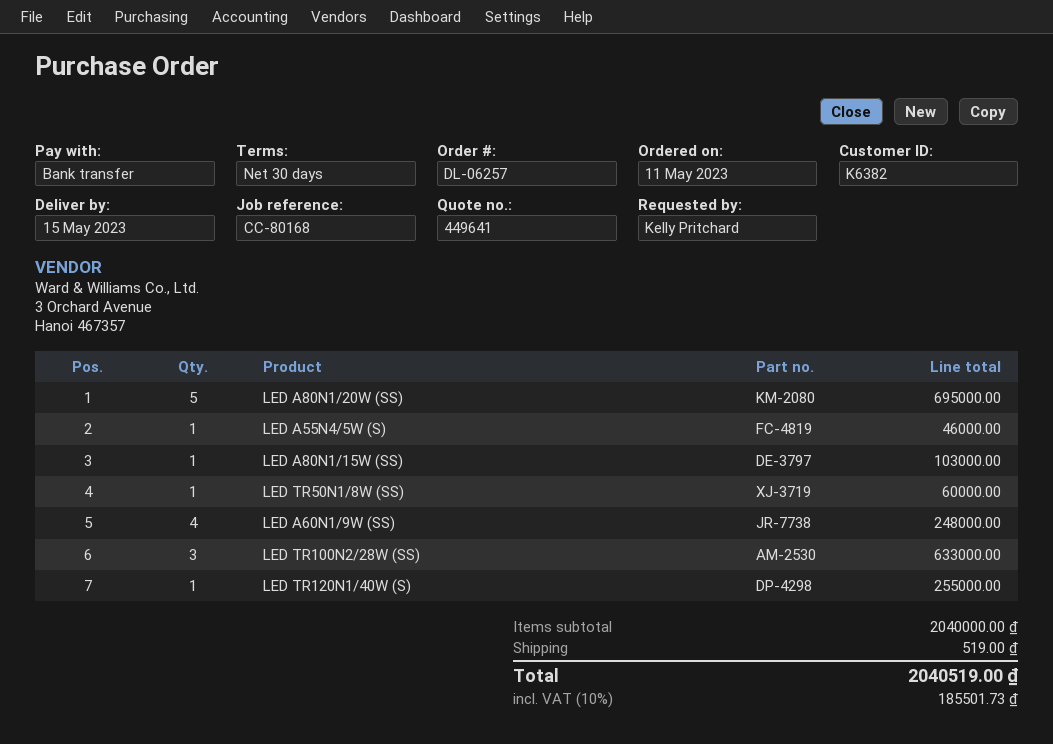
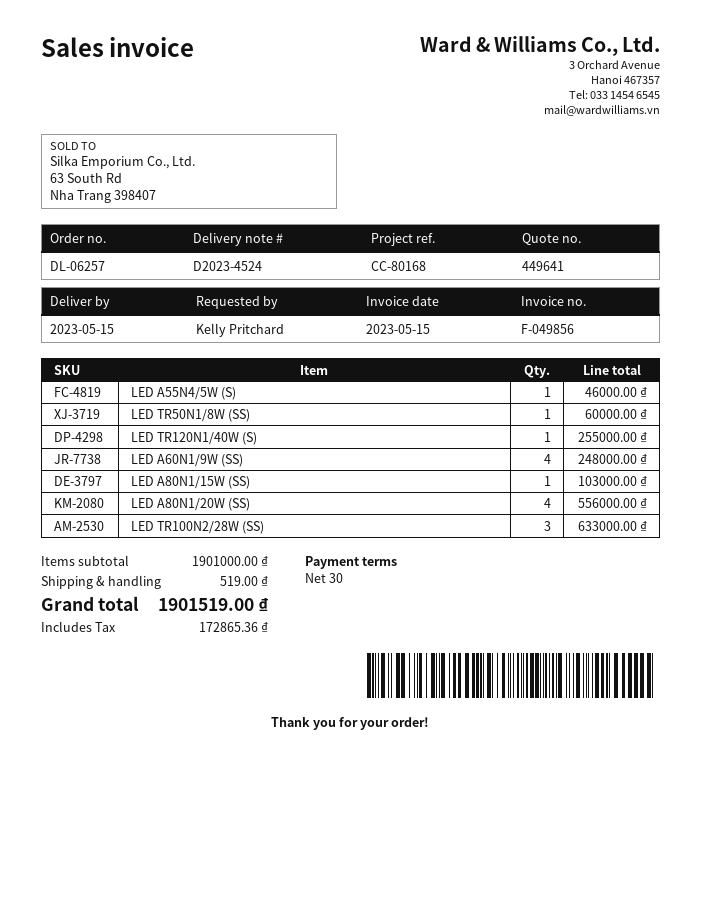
LED A80N1/20W (SS): 5 for 695000.00 -> 4 for 556000.00
subtotal: 2040000.00 -> 1901000.00
tax: 185501.73 -> 172865.36
total: 2040519.00 -> 1901519.00

